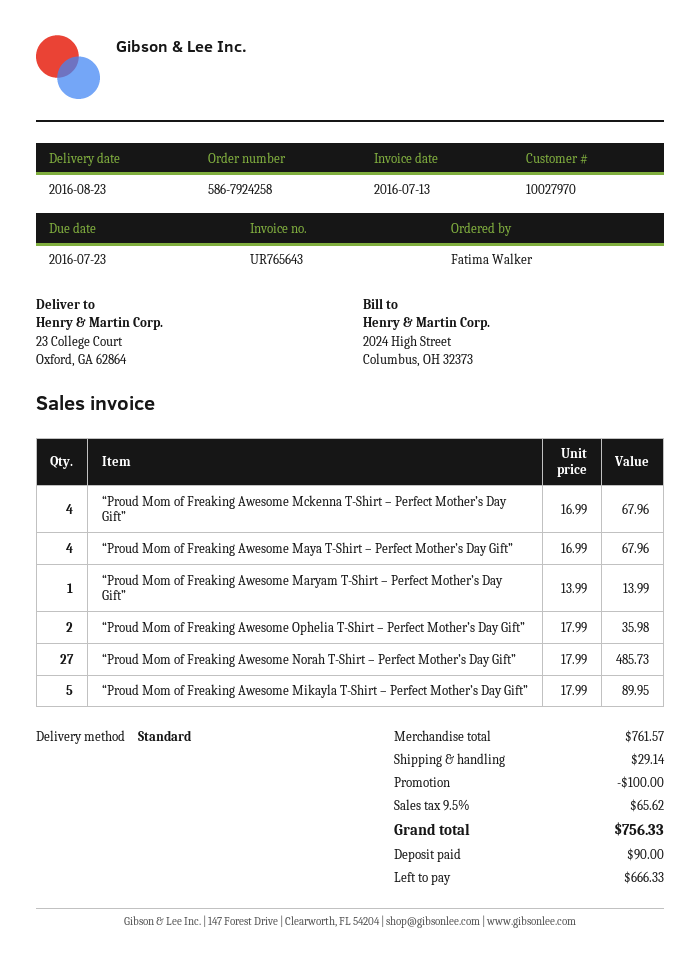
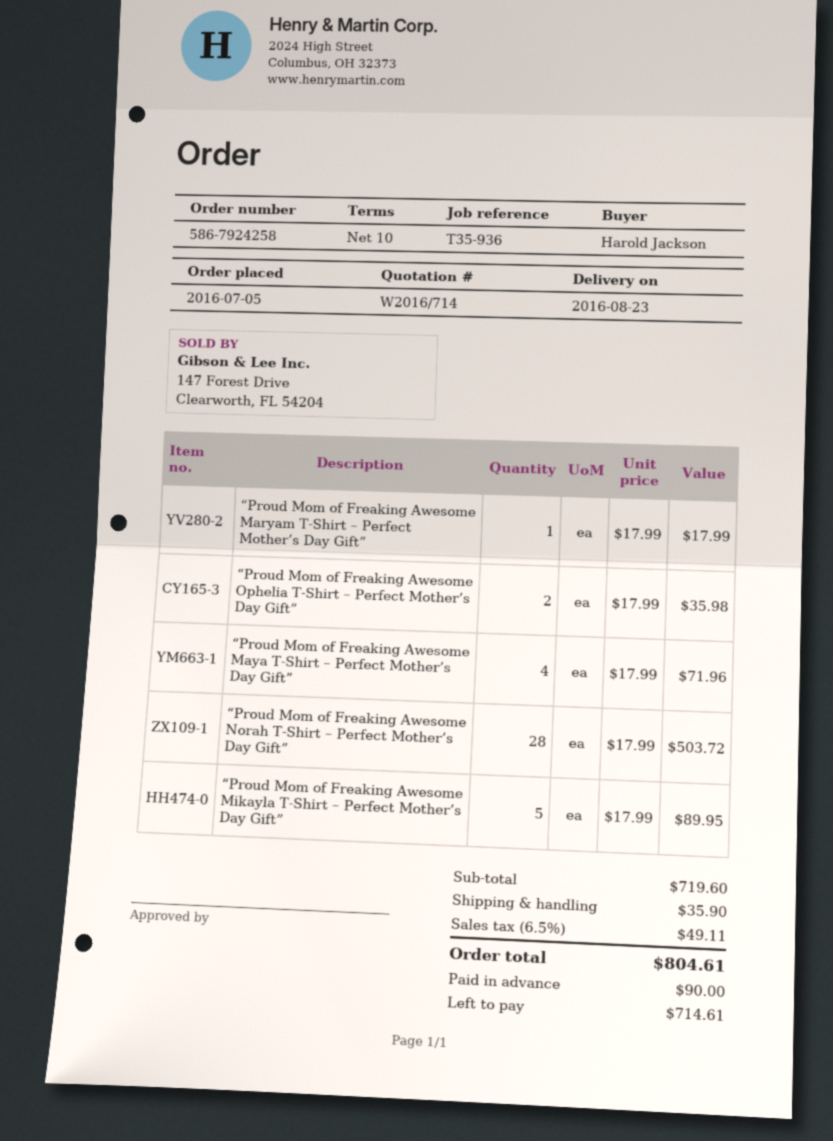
ordered by: Fatima Walker -> Harold Jackson
“Proud Mom of Freaking Awesome Mckenna T-Shirt – Perfect Mother’s Day Gift”: 4 x 16.99 = 67.96 -> none
“Proud Mom of Freaking Awesome Maya T-Shirt – Perfect Mother’s Day Gift”: 4 x 16.99 = 67.96 -> 4 x 17.99 = 71.96
“Proud Mom of Freaking Awesome Maryam T-Shirt – Perfect Mother’s Day Gift”: 1 x 13.99 = 13.99 -> 1 x 17.99 = 17.99
“Proud Mom of Freaking Awesome Norah T-Shirt – Perfect Mother’s Day Gift”: 27 x 17.99 = 485.73 -> 28 x 17.99 = 503.72
subtotal: 761.57 -> 719.60
discount: 100.00 -> none
shipping: 29.14 -> 35.90
tax: 9.5% = 65.62 -> 6.5% = 49.11
total: 756.33 -> 804.61
balance: 666.33 -> 714.61

